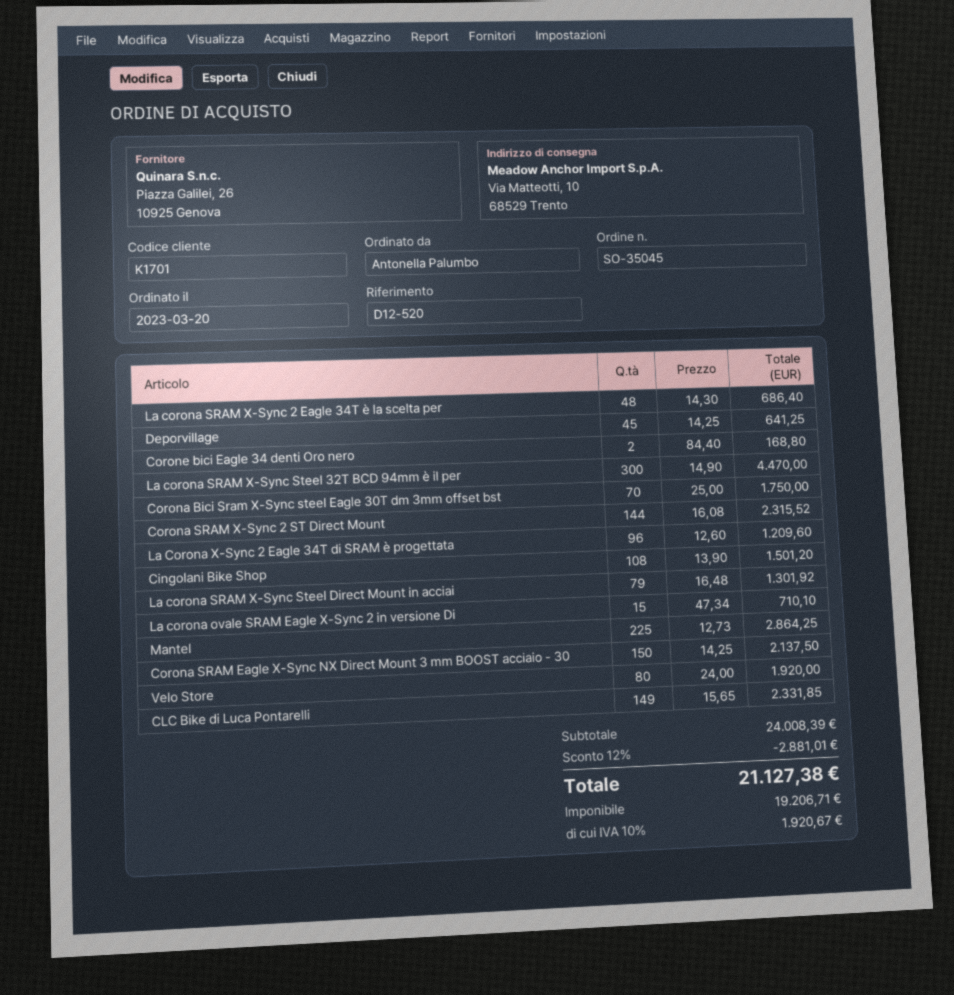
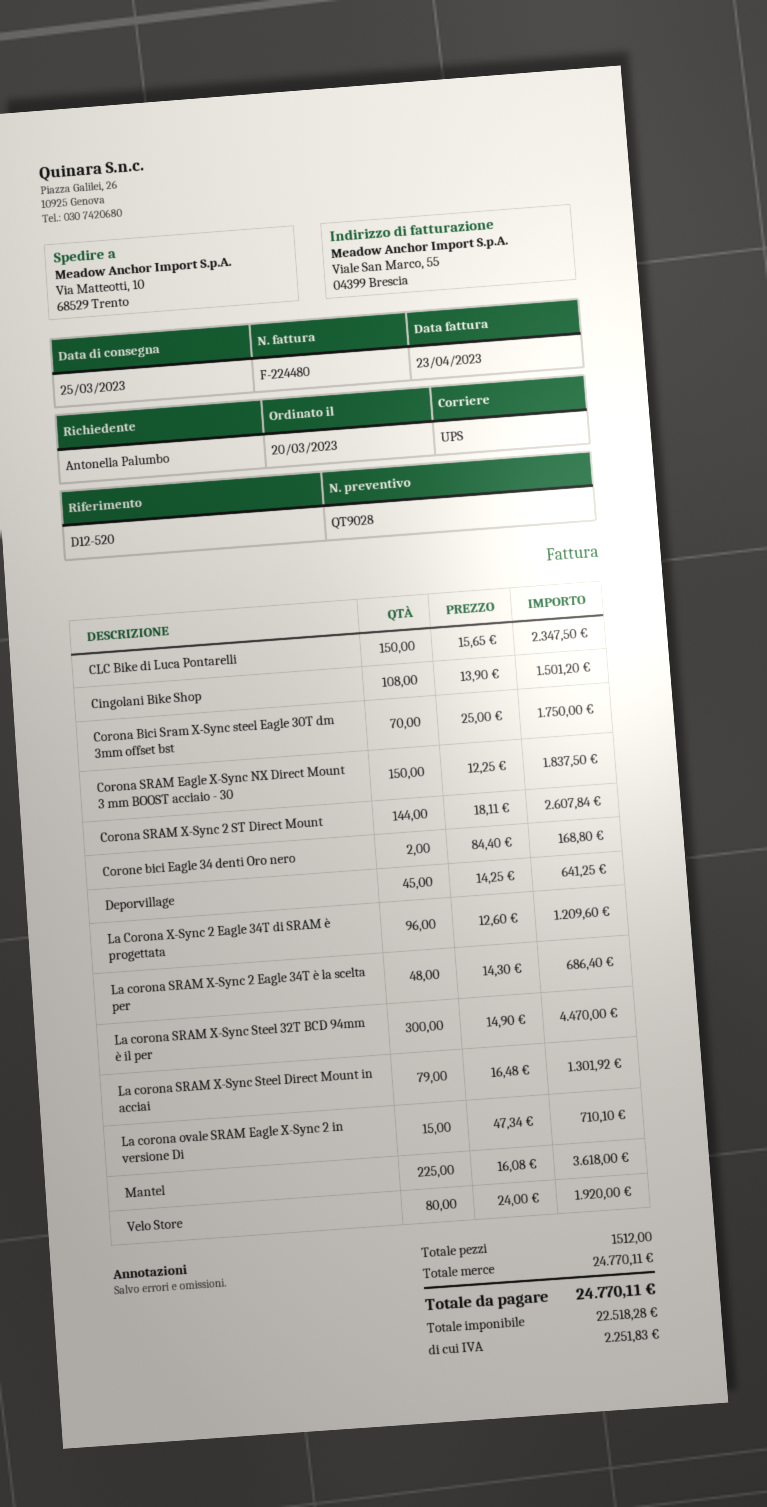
Corona SRAM X-Sync 2 ST Direct Mount: 144 x 16.08 = 2315.52 -> 144 x 18.11 = 2607.84
Mantel: 225 x 12.73 = 2864.25 -> 225 x 16.08 = 3618.00
Corona SRAM Eagle X-Sync NX Direct Mount 3 mm BOOST acciaio - 30: 150 x 14.25 = 2137.50 -> 150 x 12.25 = 1837.50
CLC Bike di Luca Pontarelli: 149 x 15.65 = 2331.85 -> 150 x 15.65 = 2347.50
subtotal: 24008.39 -> 24770.11
discount: 12% = 2881.01 -> none
net: 19206.71 -> 22518.28
tax: 1920.67 -> 2251.83
total: 21127.38 -> 24770.11

